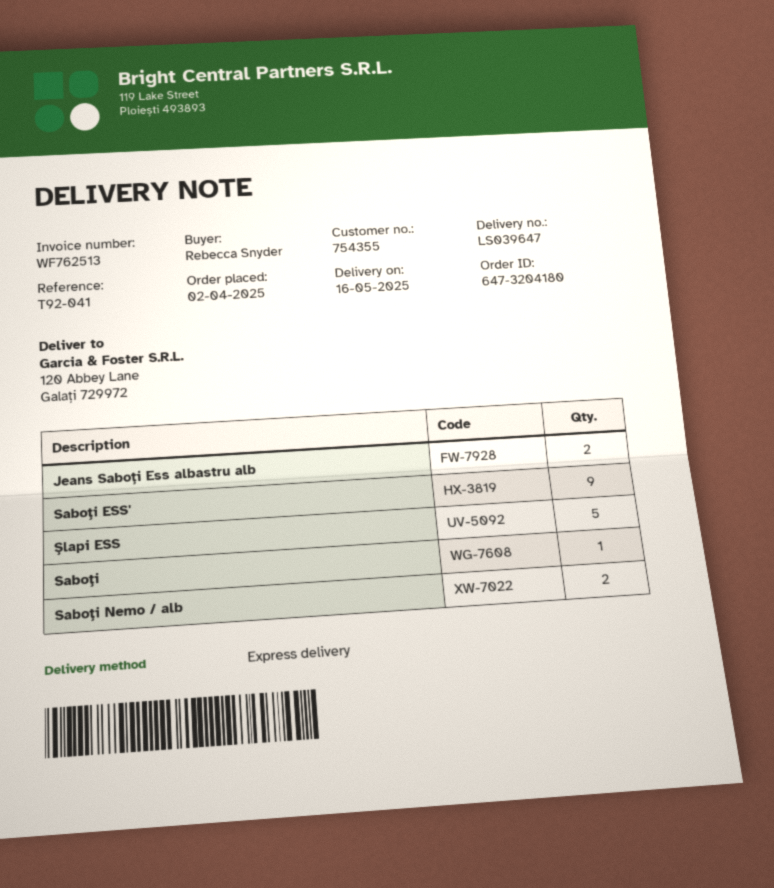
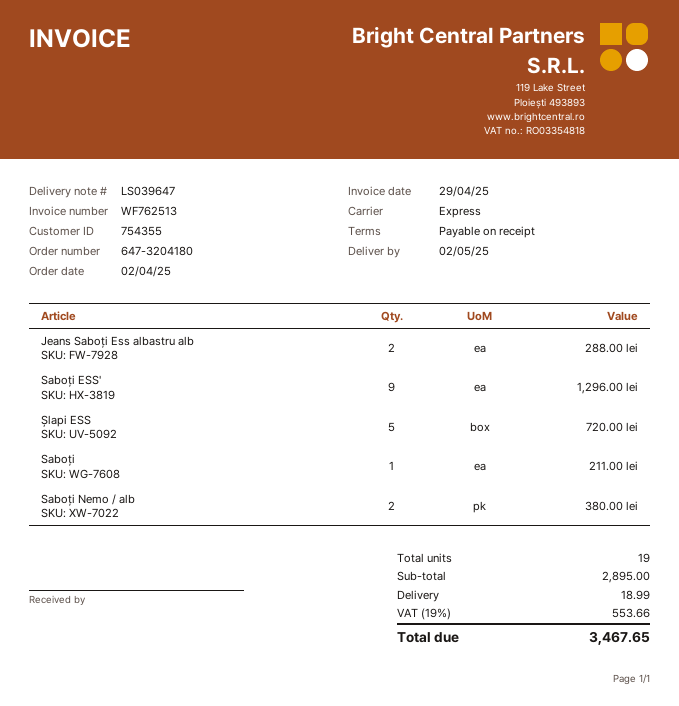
delivery date: 2025-05-16 -> 2025-05-02

